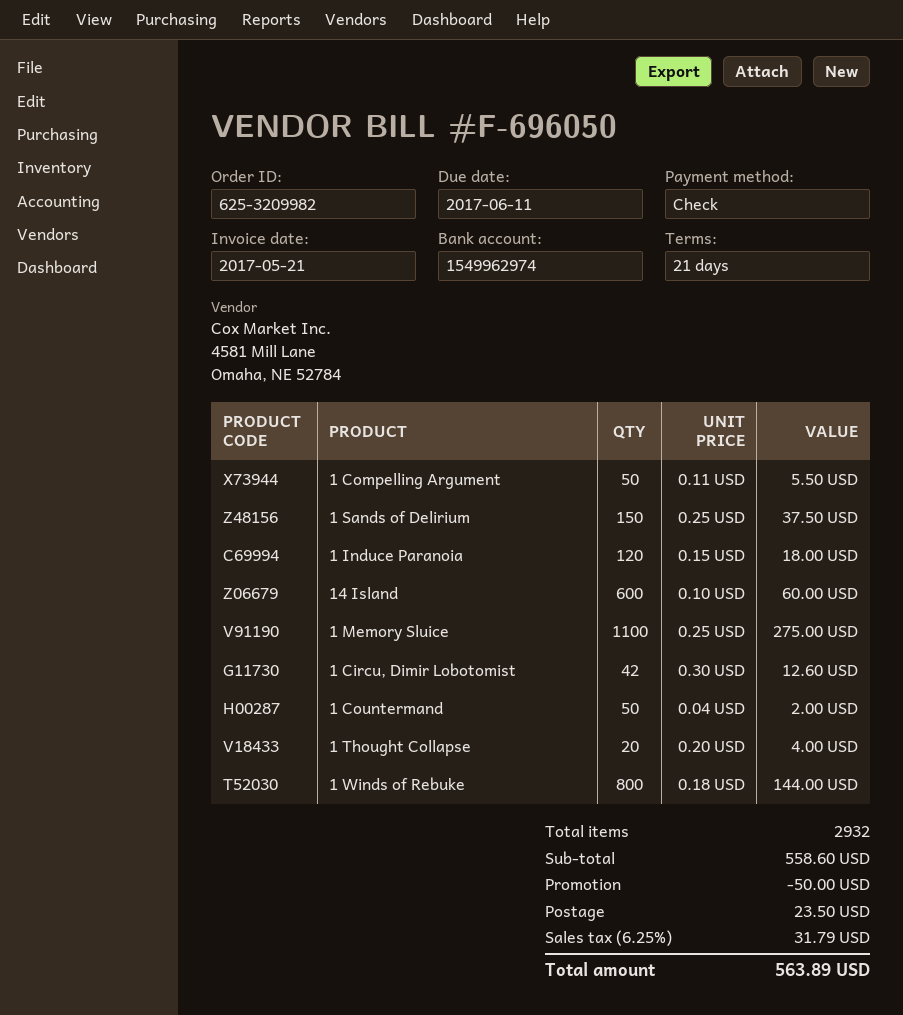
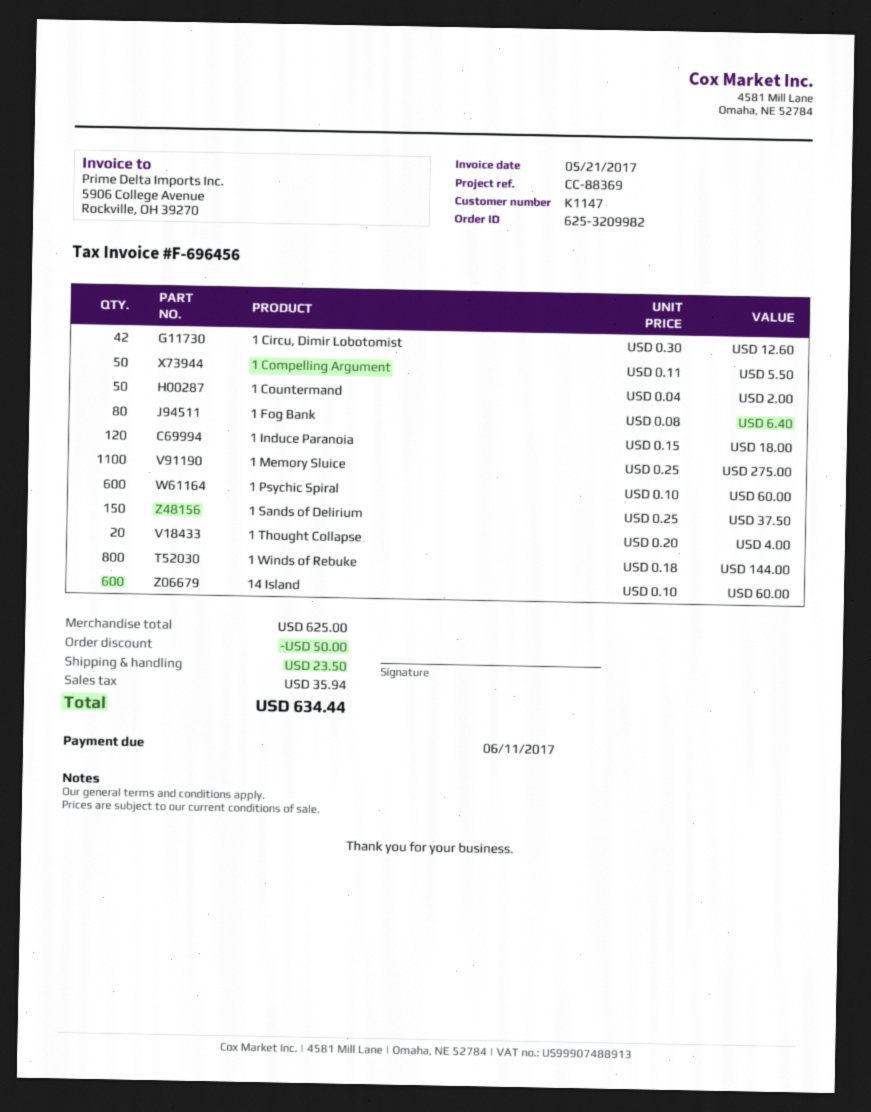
invoice number: F-696050 -> F-696456
1 Fog Bank: none -> 80 x 0.08 = 6.40
1 Psychic Spiral: none -> 600 x 0.10 = 60.00
subtotal: 558.60 -> 625.00
tax: 31.79 -> 35.94
total: 563.89 -> 634.44

